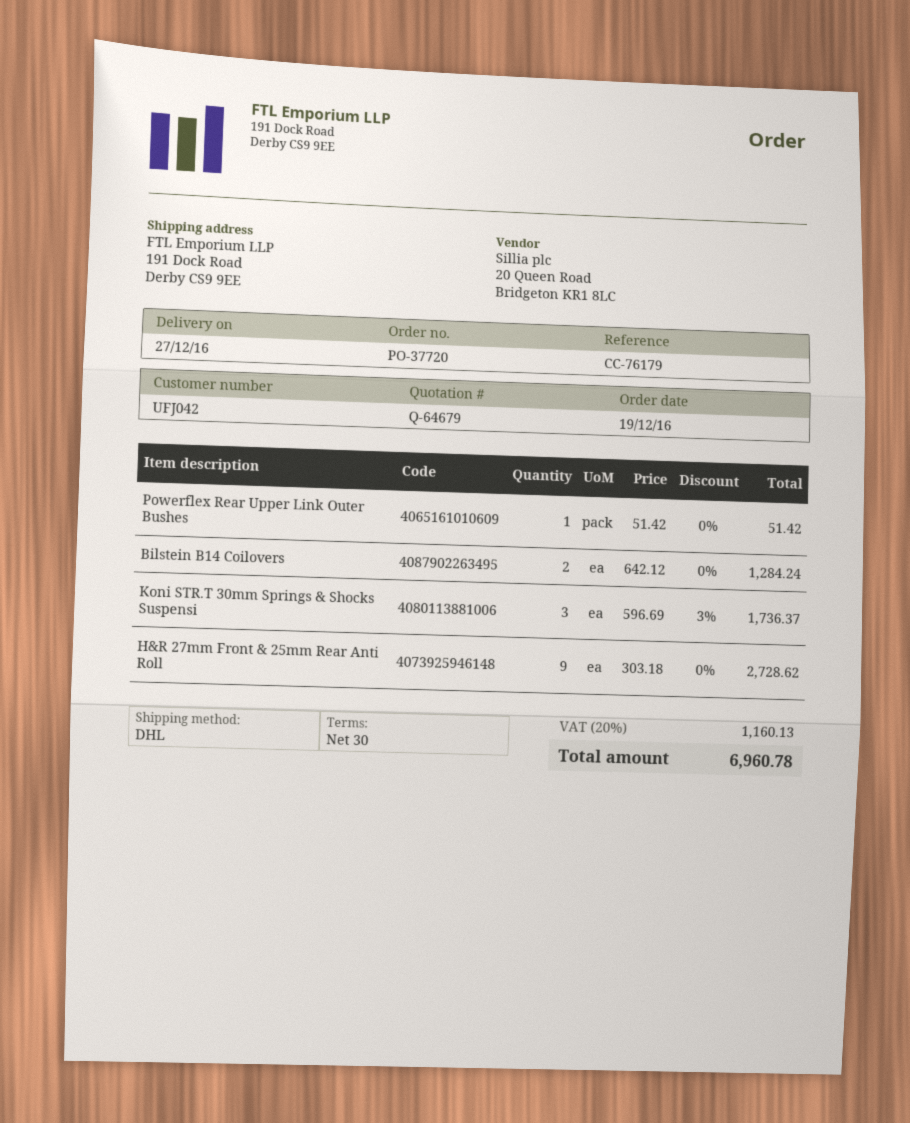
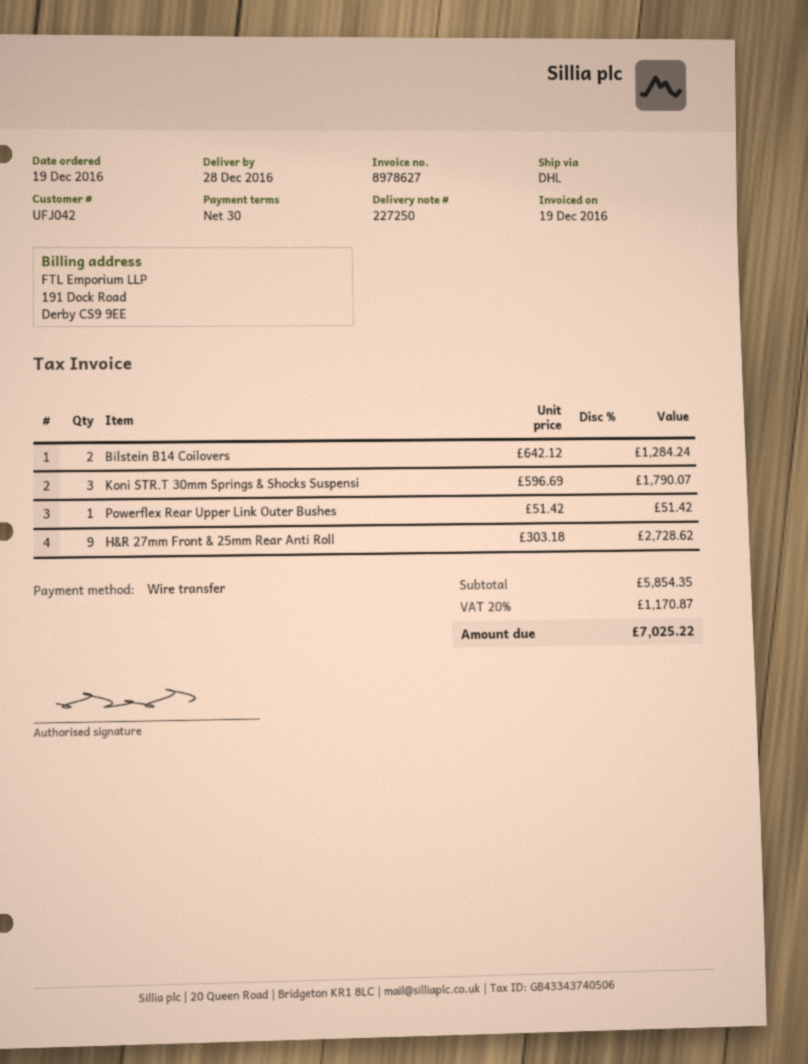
delivery date: 2016-12-27 -> 2016-12-28
Koni STR.T 30mm Springs & Shocks Suspensi: 3 x 596.69 - 3% = 1736.37 -> 3 x 596.69 = 1790.07
tax: 20% = 1160.13 -> 20% = 1170.87
total: 6960.78 -> 7025.22

